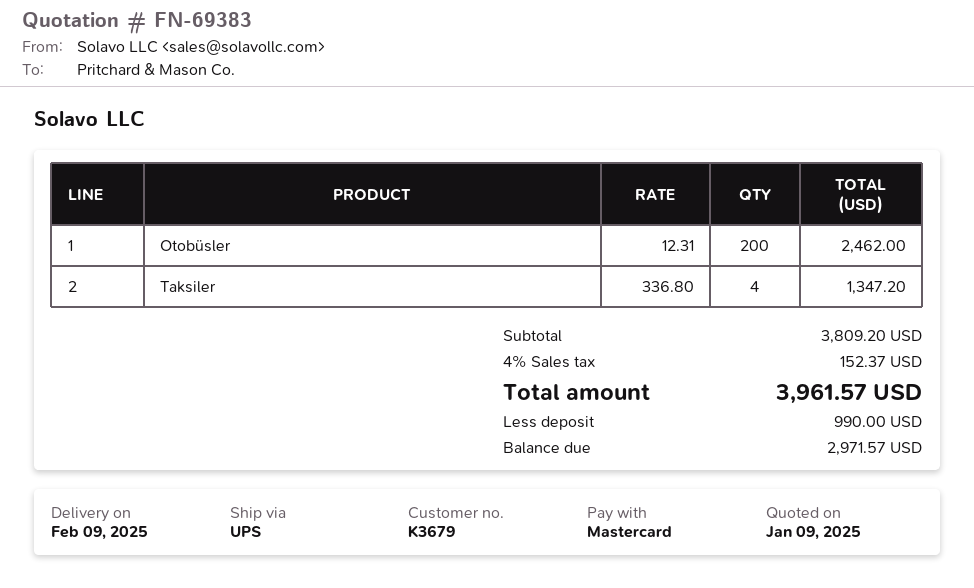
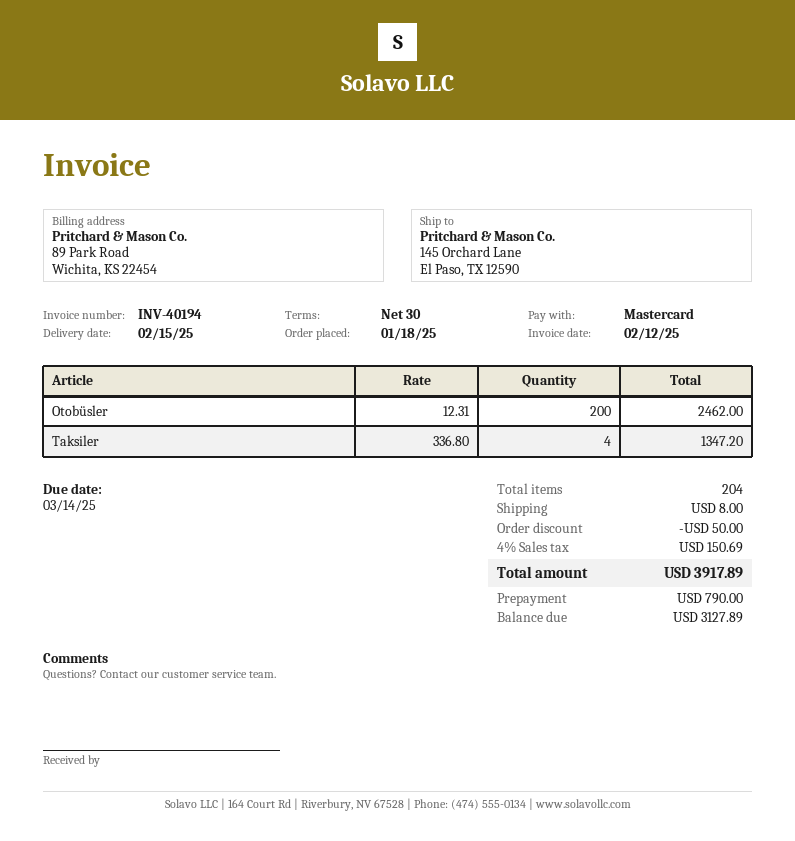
delivery date: 2025-02-09 -> 2025-02-15
discount: none -> 50.00
shipping: none -> 8.00
tax: 4% = 152.37 -> 4% = 150.69
total: 3961.57 -> 3917.89
deposit: 990.00 -> 790.00
balance: 2971.57 -> 3127.89

